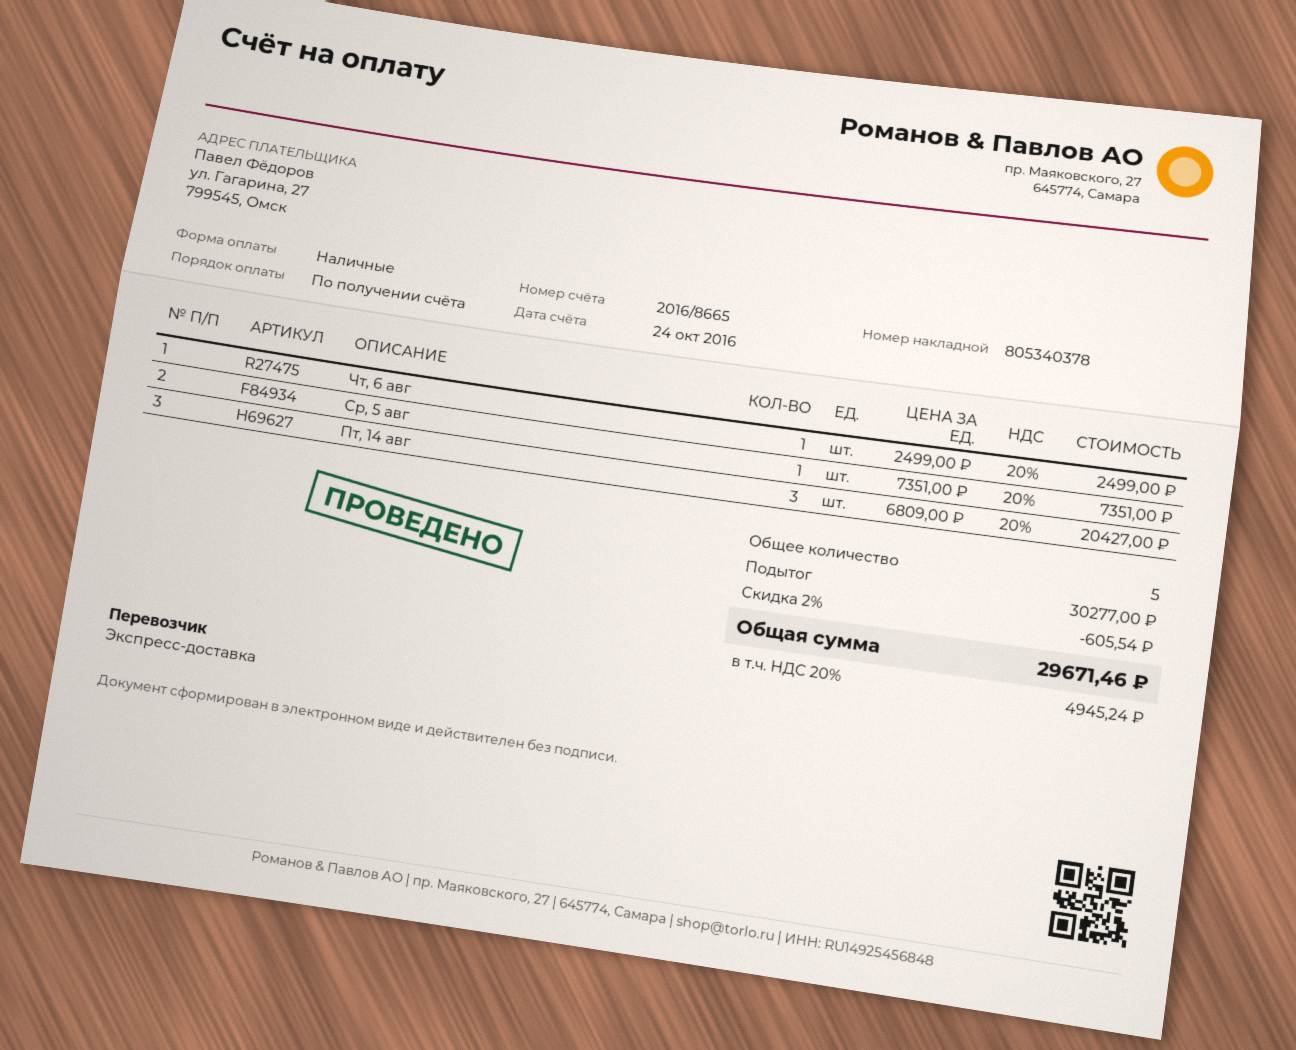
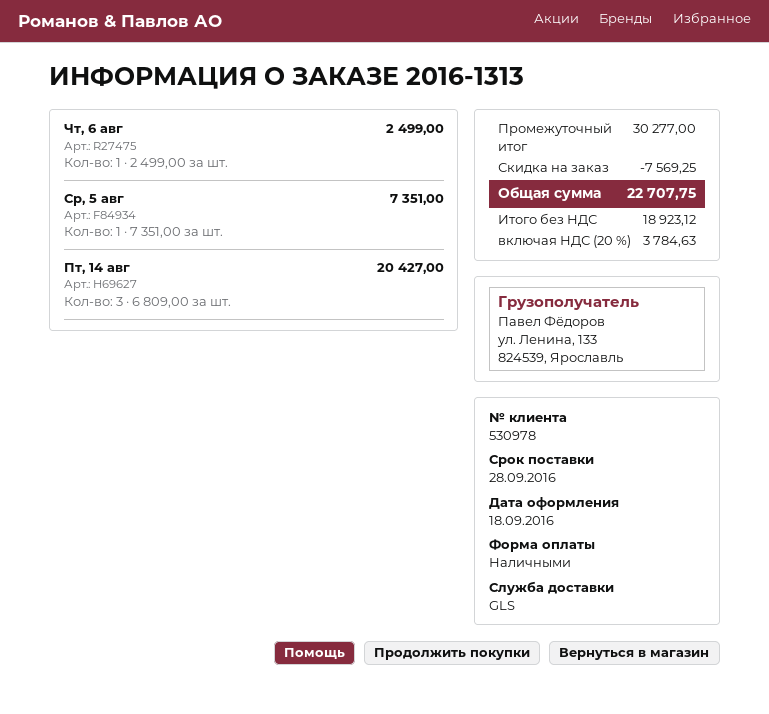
shipping method: express -> GLS
discount: 605.54 -> 7569.25
tax: 20% = 4945.24 -> 20% = 3784.63
total: 29671.46 -> 22707.75

